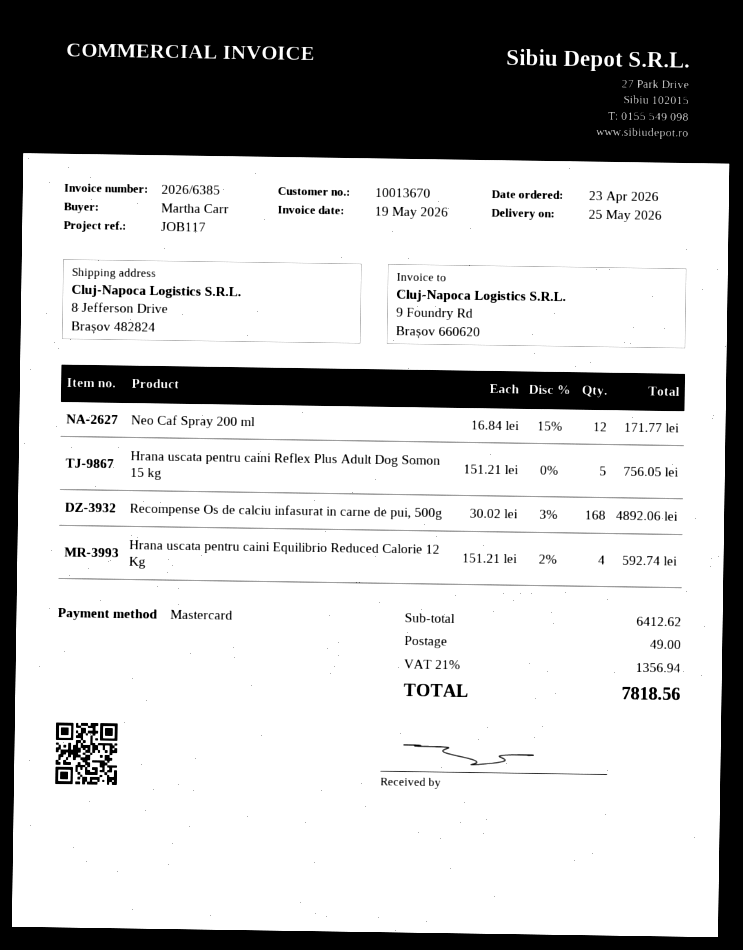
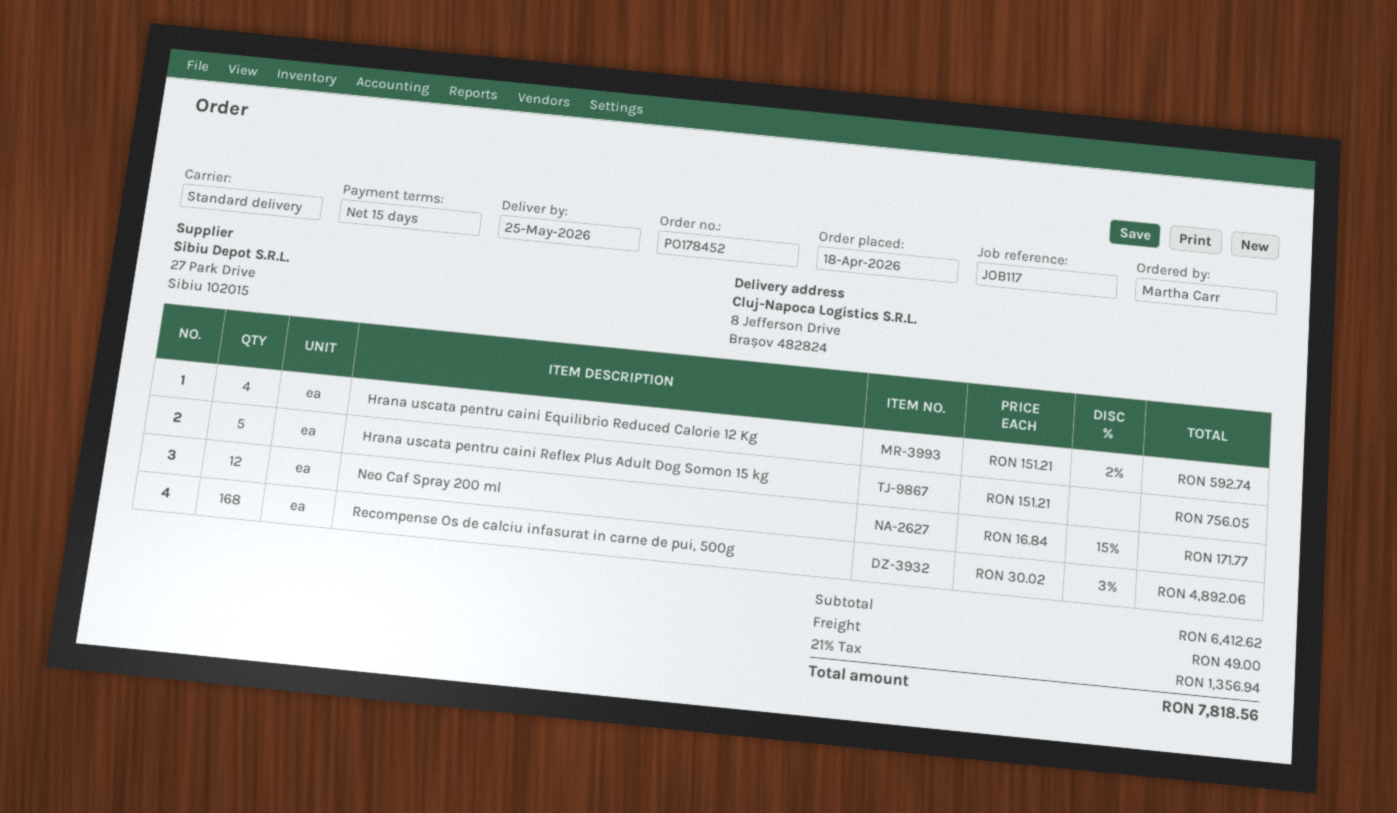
order date: 2026-04-23 -> 2026-04-18

